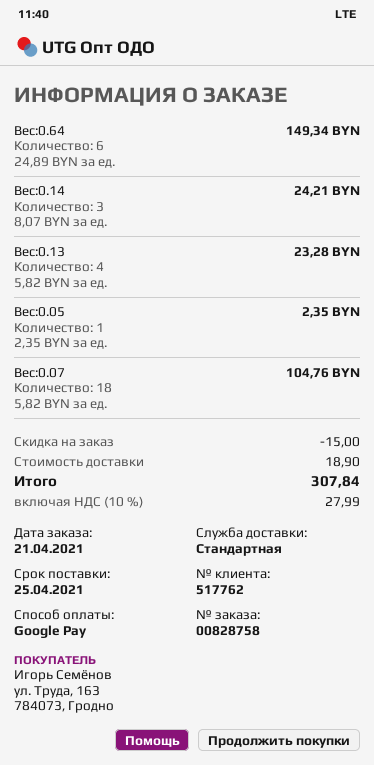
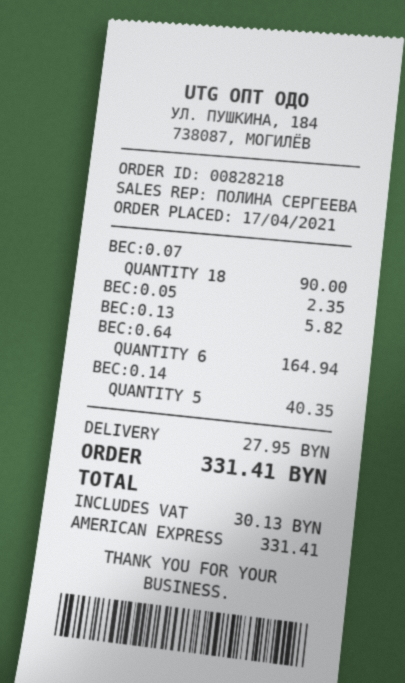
order number: 00828758 -> 00828218
order date: 2021-04-21 -> 2021-04-17
payment method: Google Pay -> American Express
Вес:0.64: 6 for 149.34 -> 6 for 164.94
Вес:0.14: 3 for 24.21 -> 5 for 40.35
Вес:0.13: 4 for 23.28 -> 1 for 5.82
Вес:0.07: 18 for 104.76 -> 18 for 90.00
discount: 15.00 -> none
shipping: 18.90 -> 27.95
tax: 27.99 -> 30.13
total: 307.84 -> 331.41

